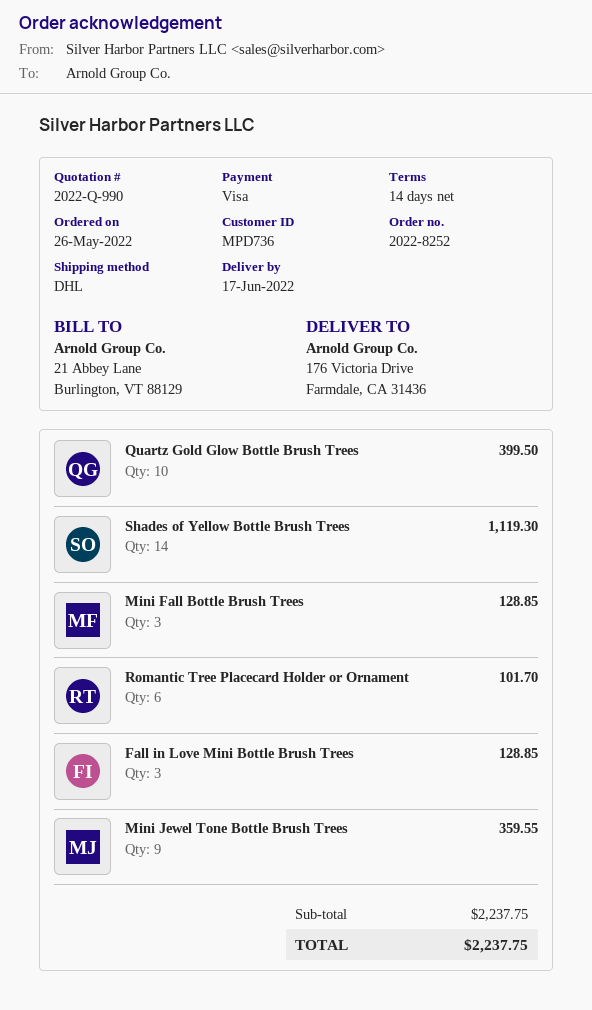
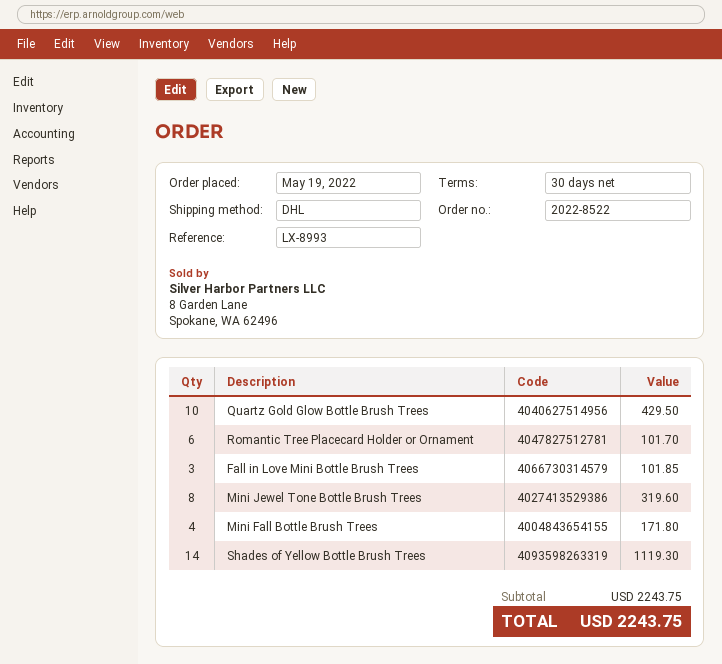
order number: 2022-8252 -> 2022-8522
order date: 2022-05-26 -> 2022-05-19
payment terms: 14 days -> 30 days
Quartz Gold Glow Bottle Brush Trees: 10 for 399.50 -> 10 for 429.50
Mini Fall Bottle Brush Trees: 3 for 128.85 -> 4 for 171.80
Fall in Love Mini Bottle Brush Trees: 3 for 128.85 -> 3 for 101.85
Mini Jewel Tone Bottle Brush Trees: 9 for 359.55 -> 8 for 319.60
subtotal: 2237.75 -> 2243.75
total: 2237.75 -> 2243.75

